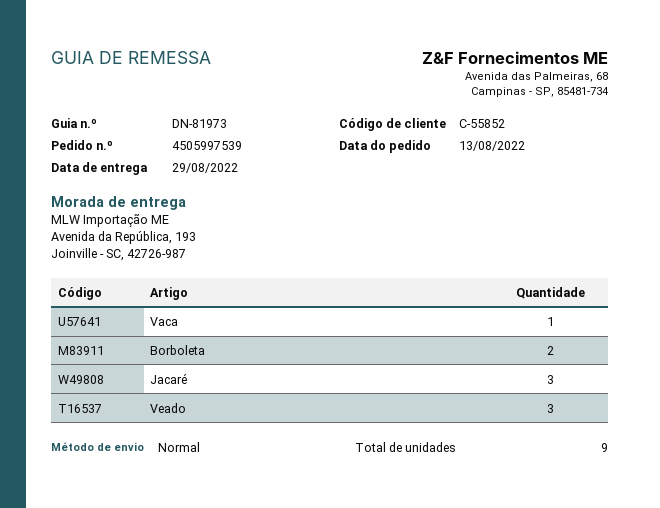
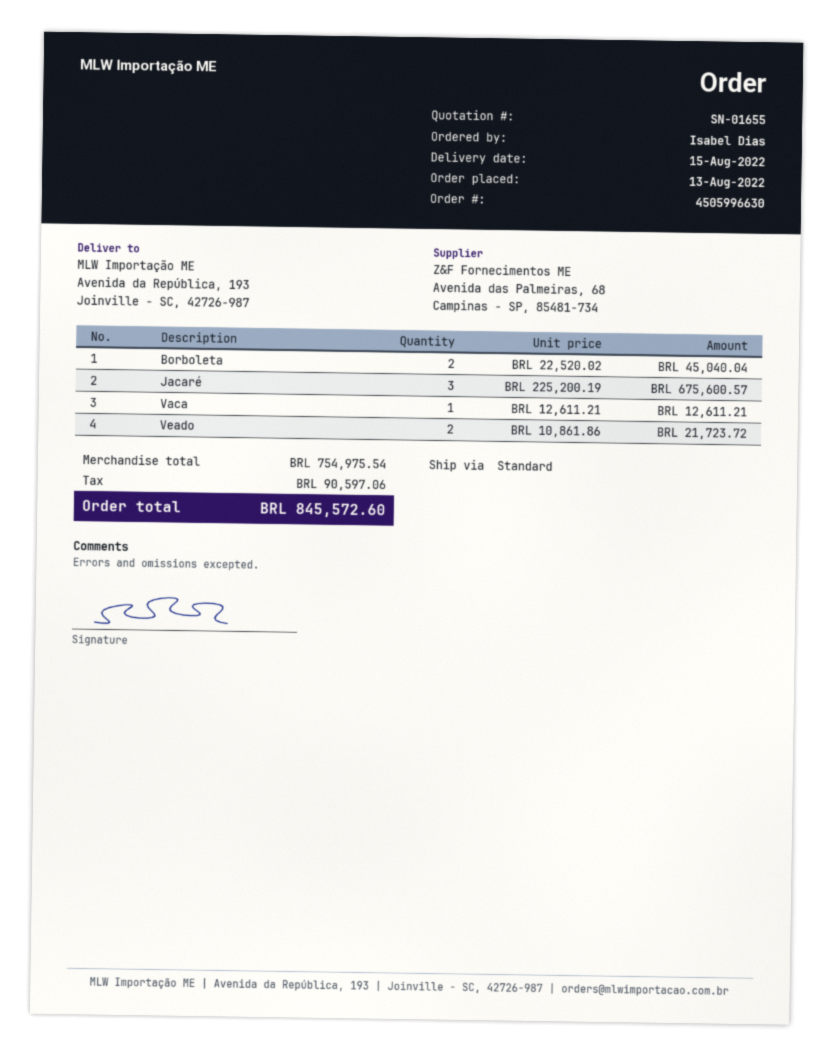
order number: 4505997539 -> 4505996630
delivery date: 2022-08-29 -> 2022-08-15
Veado: 3 -> 2

